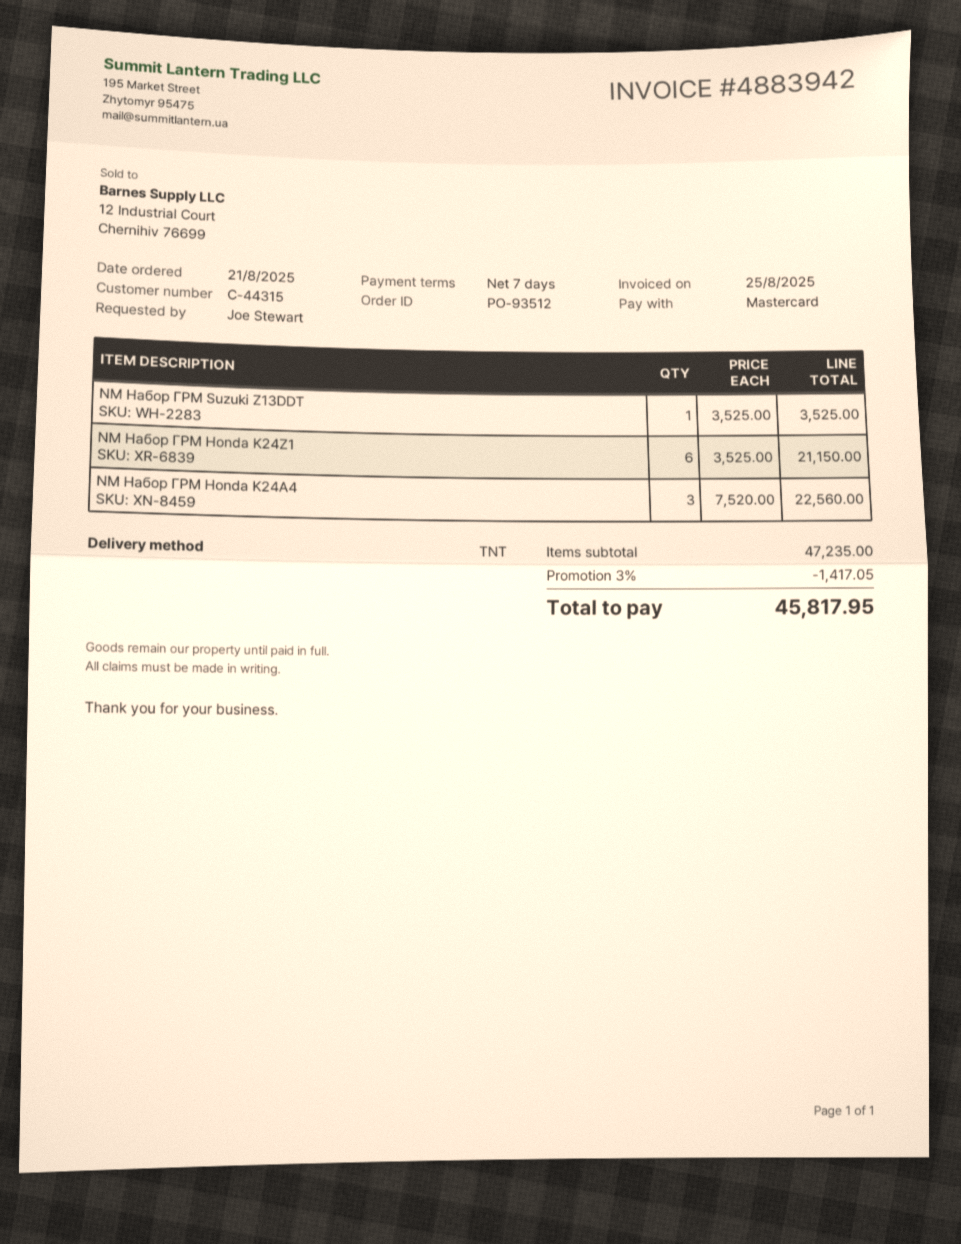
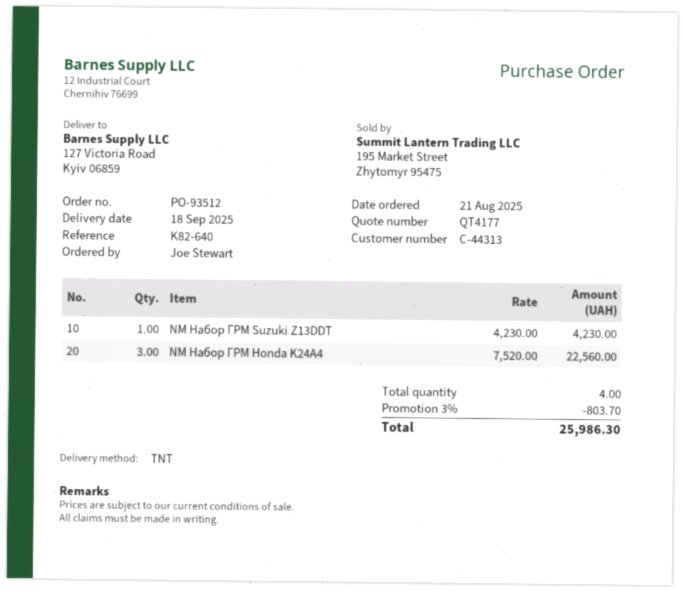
customer number: C-44315 -> C-44313
NM Набор ГРМ Suzuki Z13DDT: 1 x 3525.00 = 3525.00 -> 1 x 4230.00 = 4230.00
NM Набор ГРМ Honda K24Z1: 6 x 3525.00 = 21150.00 -> none
discount: 3% = 1417.05 -> 3% = 803.70
total: 45817.95 -> 25986.30

